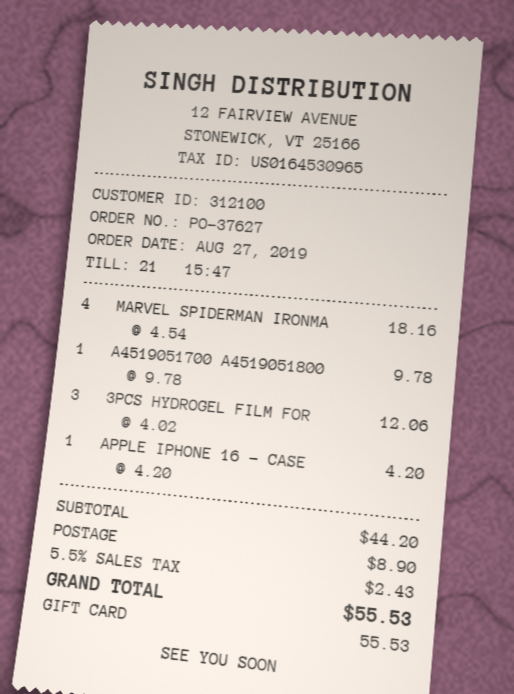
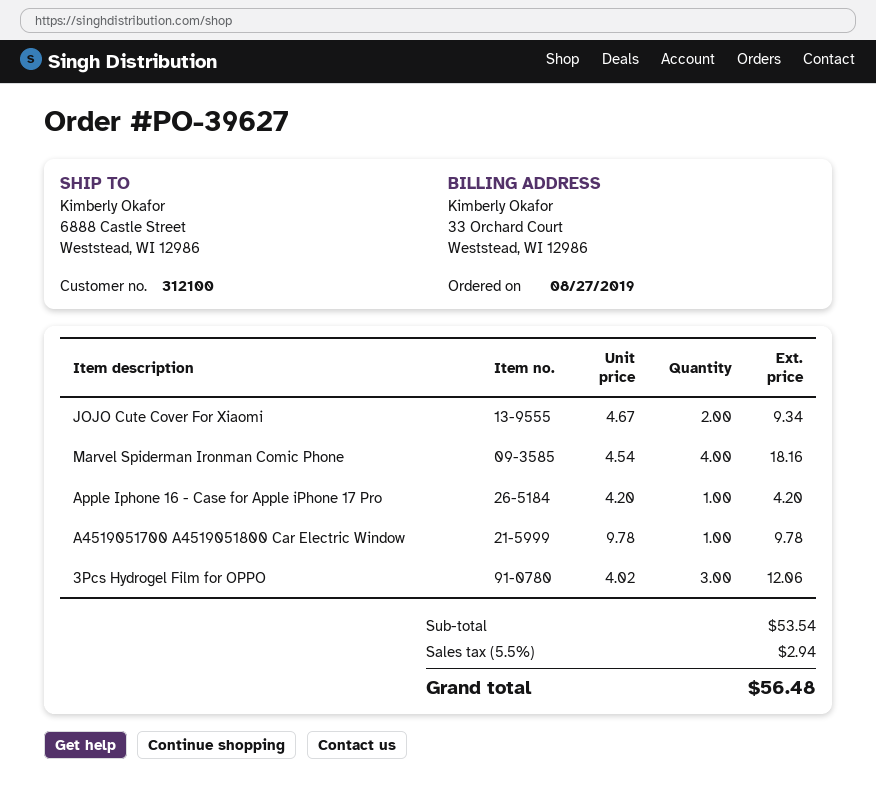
order number: PO-37627 -> PO-39627
JOJO Cute Cover For Xiaomi: none -> 2 x 4.67 = 9.34
subtotal: 44.20 -> 53.54
shipping: 8.90 -> none
tax: 5.5% = 2.43 -> 5.5% = 2.94
total: 55.53 -> 56.48

